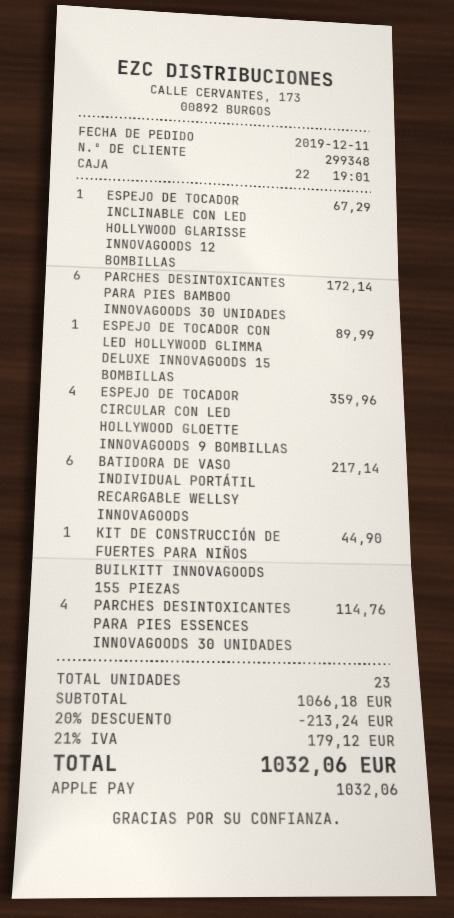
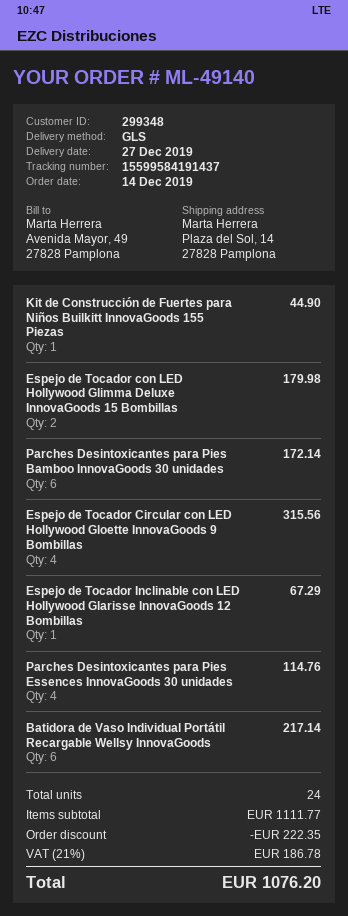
order date: 2019-12-11 -> 2019-12-14
ESPEJO DE TOCADOR CON LED HOLLYWOOD GLIMMA DELUXE INNOVAGOODS 15 BOMBILLAS: 1 for 89.99 -> 2 for 179.98
ESPEJO DE TOCADOR CIRCULAR CON LED HOLLYWOOD GLOETTE INNOVAGOODS 9 BOMBILLAS: 4 for 359.96 -> 4 for 315.56
total quantity: 23 -> 24
subtotal: 1066.18 -> 1111.77
discount: 213.24 -> 222.35
tax: 21% = 179.12 -> 21% = 186.78
total: 1032.06 -> 1076.20

